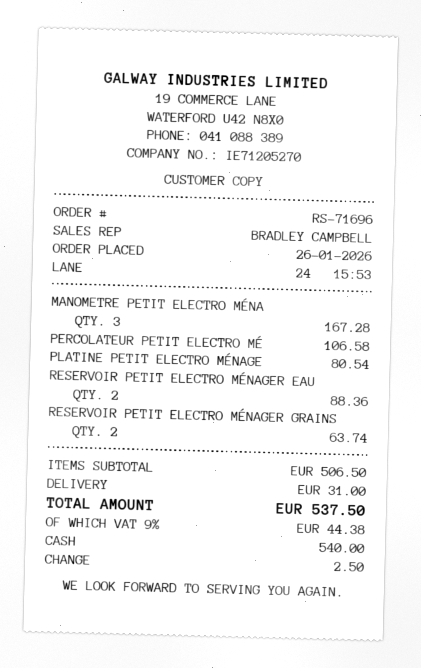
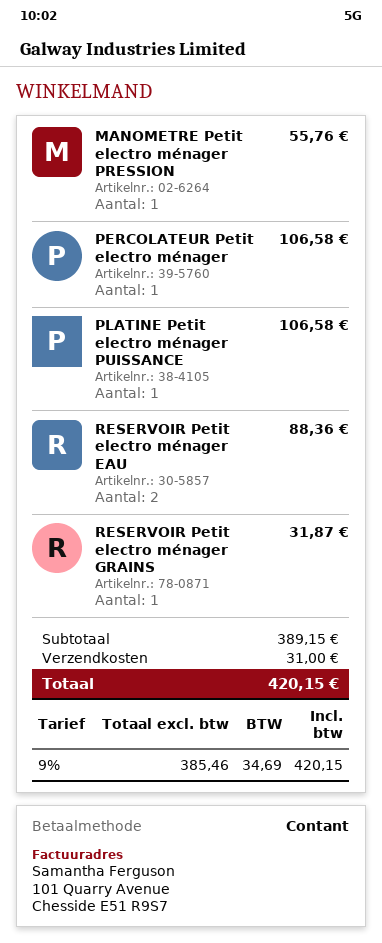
MANOMETRE PETIT ELECTRO MÉNA: 3 for 167.28 -> 1 for 55.76
PLATINE PETIT ELECTRO MÉNAGE: 1 for 80.54 -> 1 for 106.58
RESERVOIR PETIT ELECTRO MÉNAGER GRAINS: 2 for 63.74 -> 1 for 31.87
subtotal: 506.50 -> 389.15
tax: 9% = 44.38 -> 9% = 34.69
total: 537.50 -> 420.15

